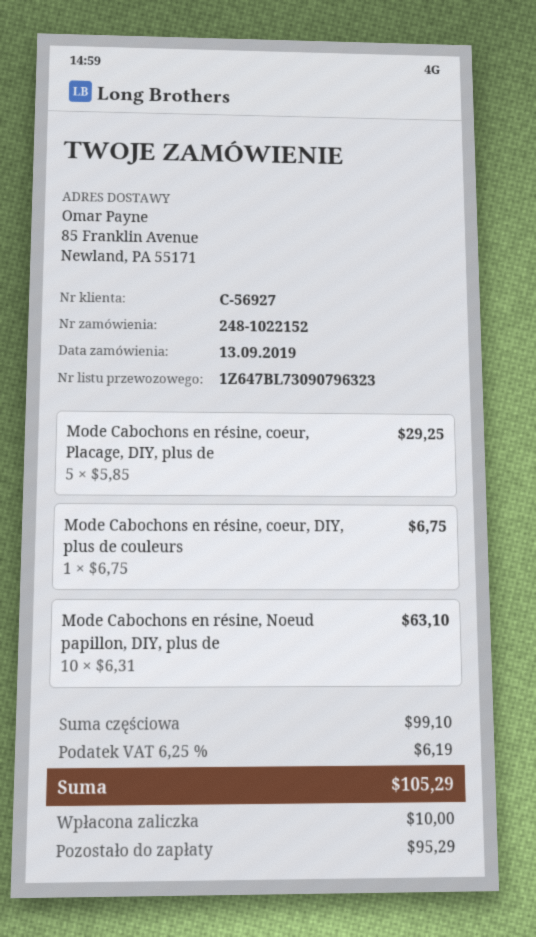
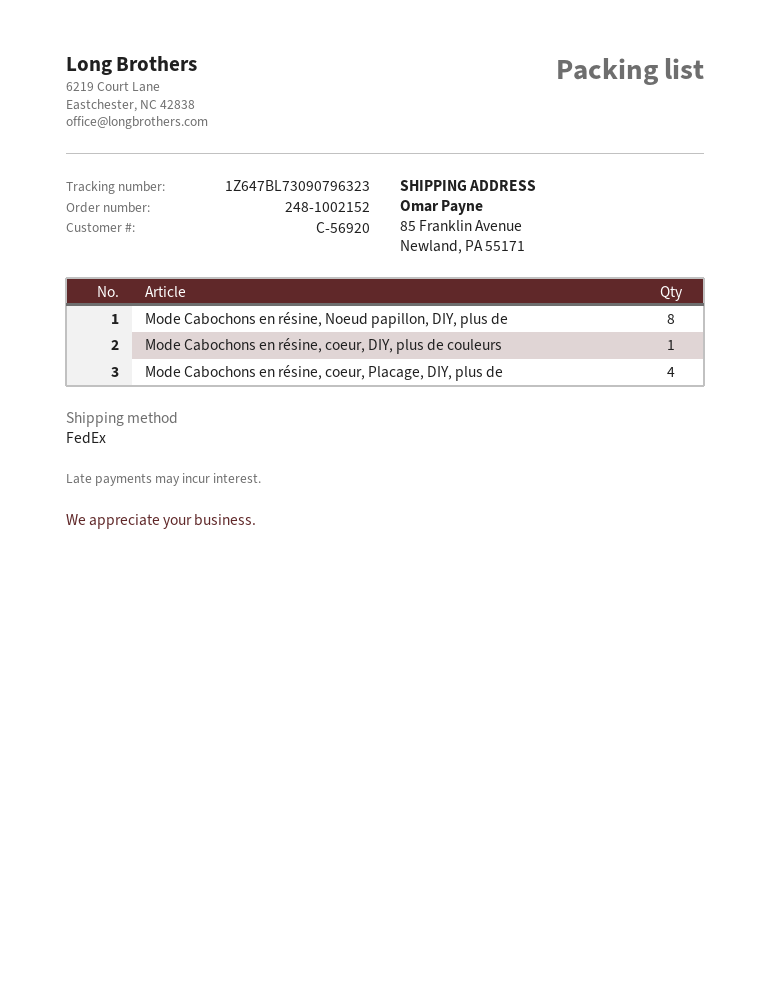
order number: 248-1022152 -> 248-1002152
customer number: C-56927 -> C-56920
Mode Cabochons en résine, coeur, Placage, DIY, plus de: 5 -> 4
Mode Cabochons en résine, Noeud papillon, DIY, plus de: 10 -> 8

